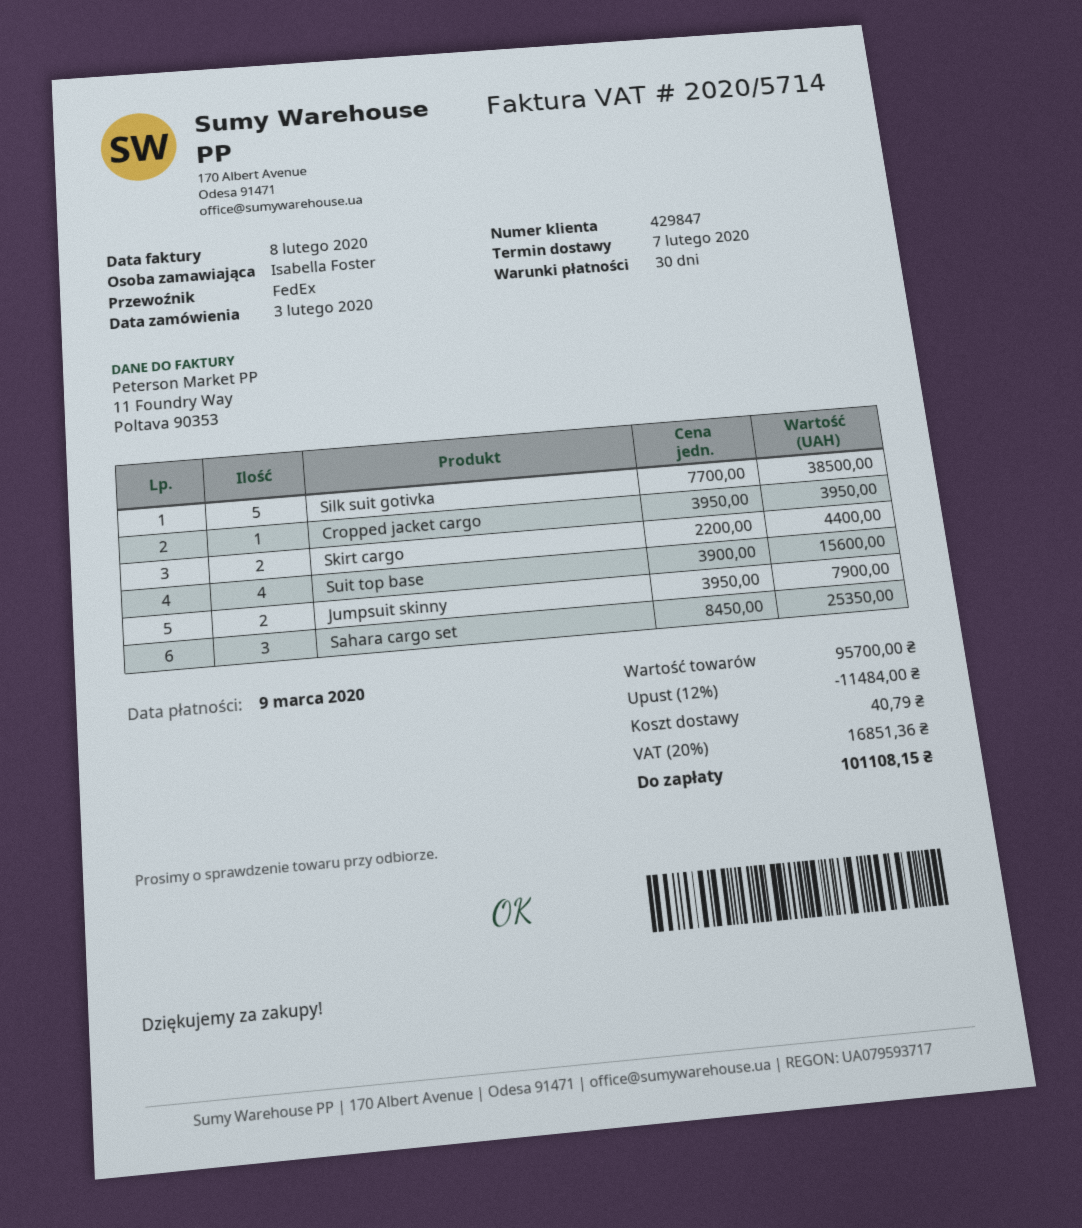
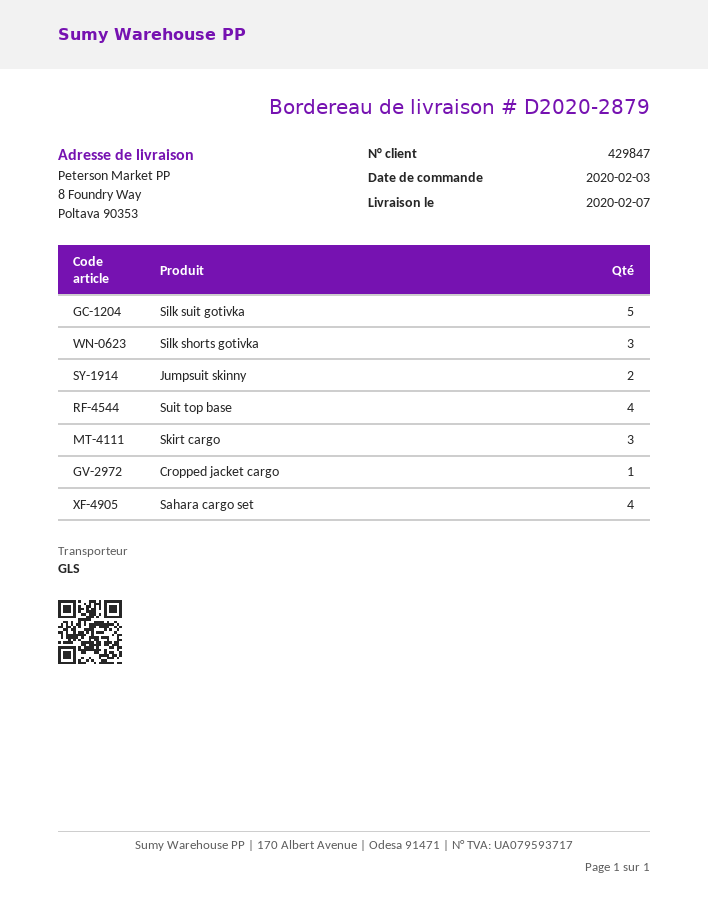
shipping method: FedEx -> GLS
Skirt cargo: 2 -> 3
Sahara cargo set: 3 -> 4
Silk shorts gotivka: none -> 3

